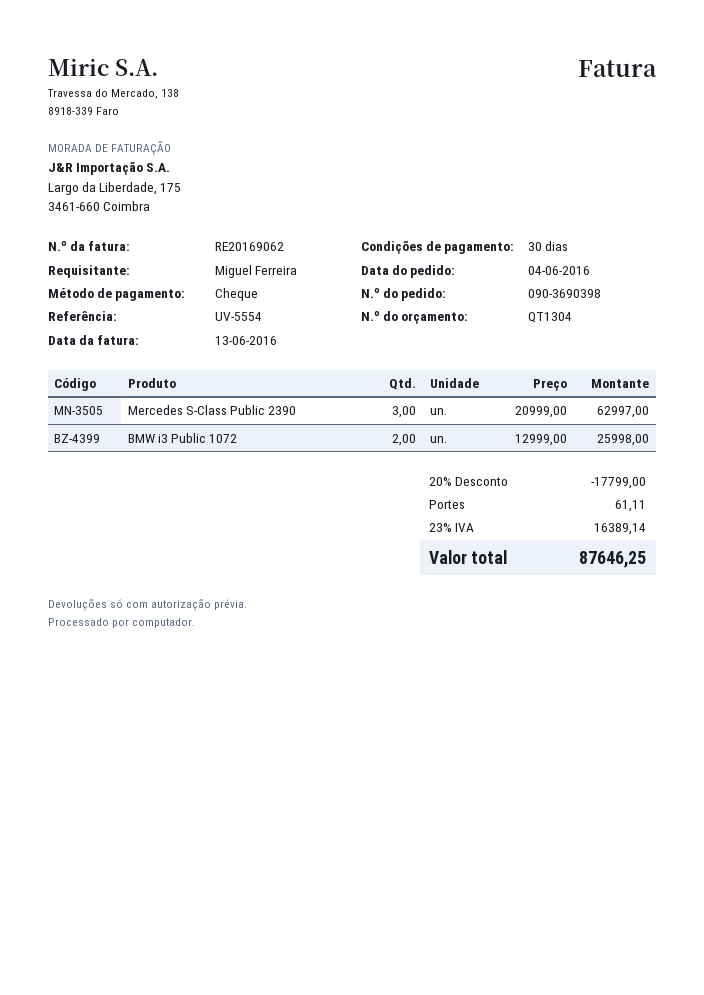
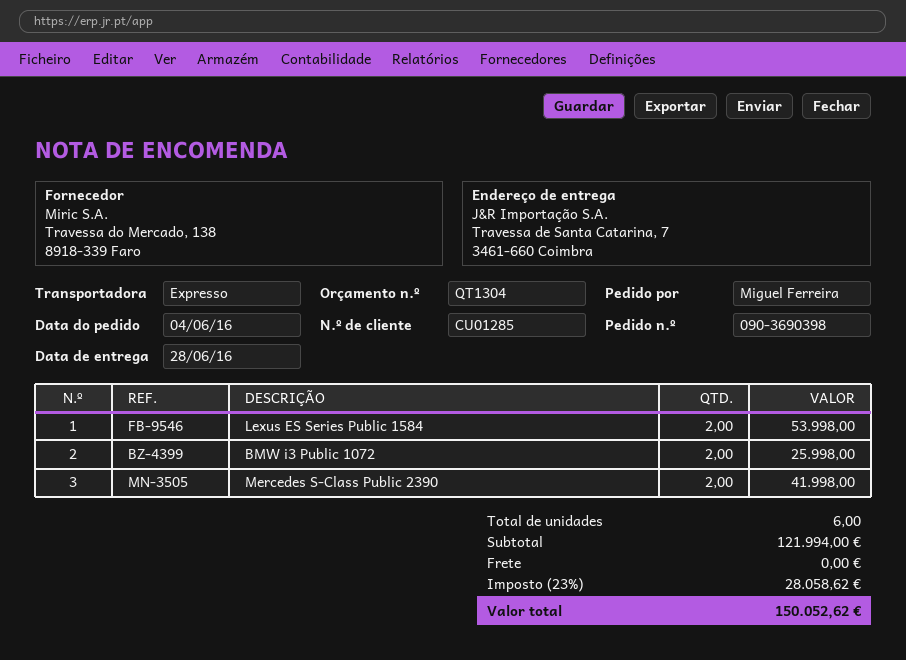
Mercedes S-Class Public 2390: 3 for 62997.00 -> 2 for 41998.00
Lexus ES Series Public 1584: none -> 2 for 53998.00
discount: 20% = 17799.00 -> none
shipping: 61.11 -> 0.00
tax: 23% = 16389.14 -> 23% = 28058.62
total: 87646.25 -> 150052.62

